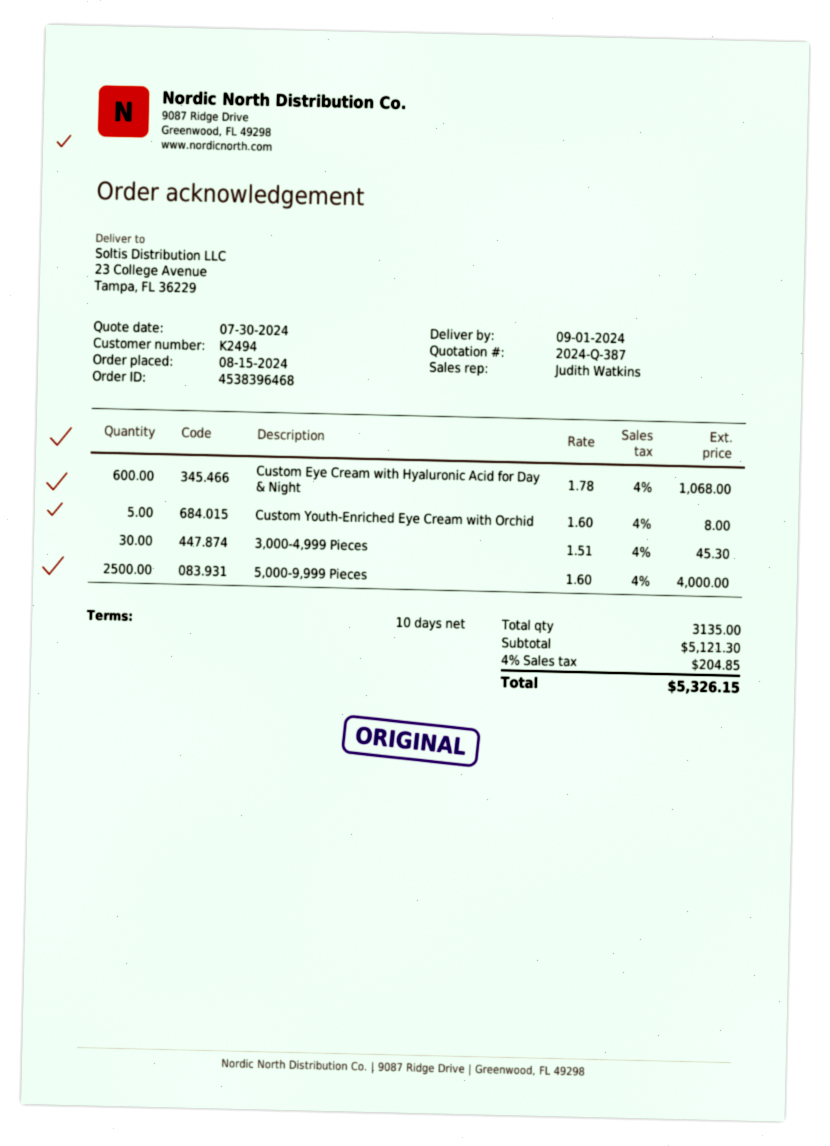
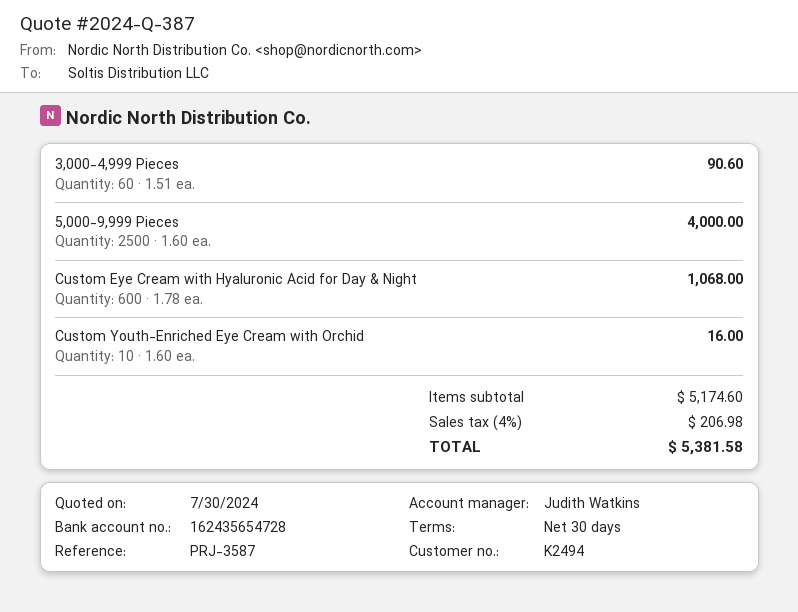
payment terms: 10 days -> 30 days
Custom Youth-Enriched Eye Cream with Orchid: 5 x 1.60 = 8.00 -> 10 x 1.60 = 16.00
3,000-4,999 Pieces: 30 x 1.51 = 45.30 -> 60 x 1.51 = 90.60
subtotal: 5121.30 -> 5174.60
tax: 4% = 204.85 -> 4% = 206.98
total: 5326.15 -> 5381.58

